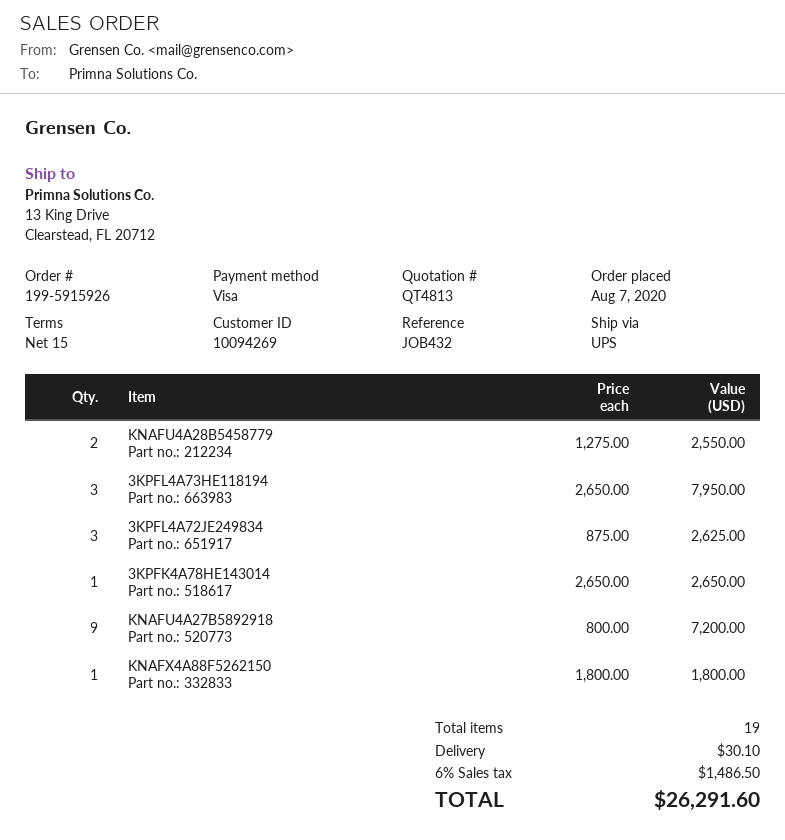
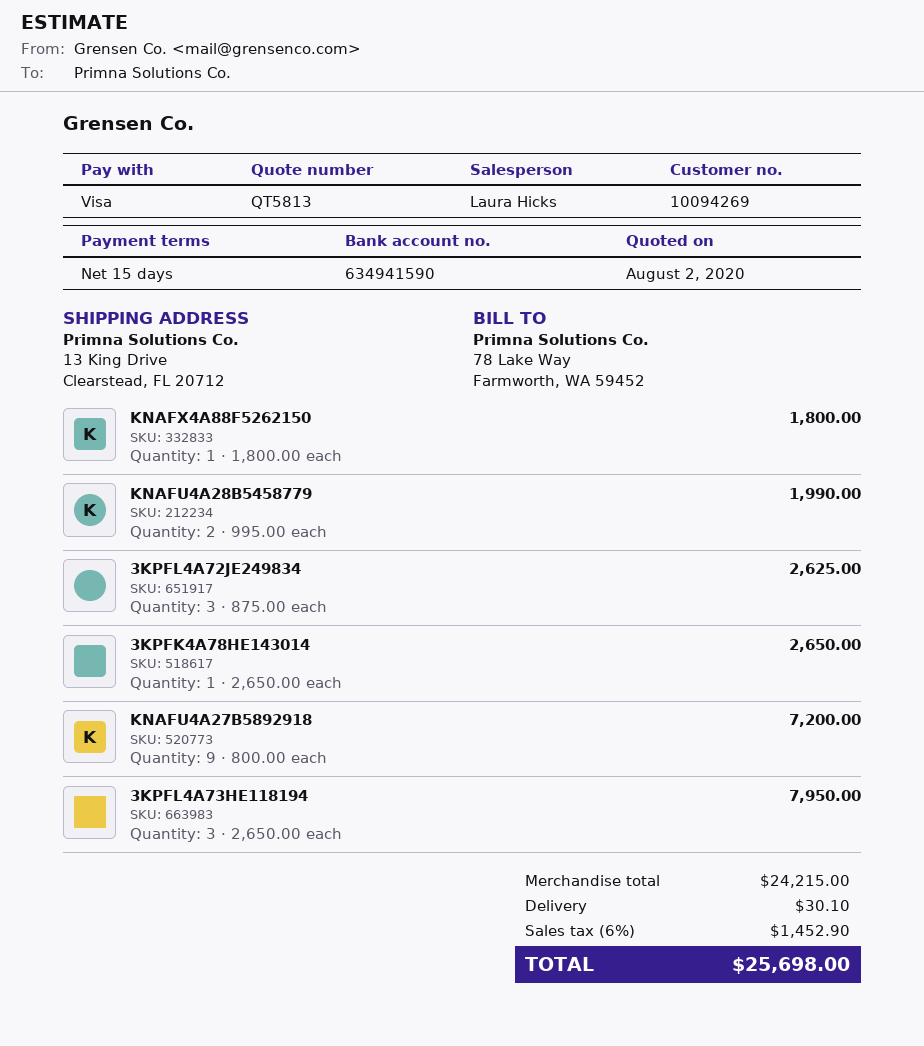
quote number: QT4813 -> QT5813
KNAFU4A28B5458779: 2 x 1275.00 = 2550.00 -> 2 x 995.00 = 1990.00
tax: 6% = 1486.50 -> 6% = 1452.90
total: 26291.60 -> 25698.00

